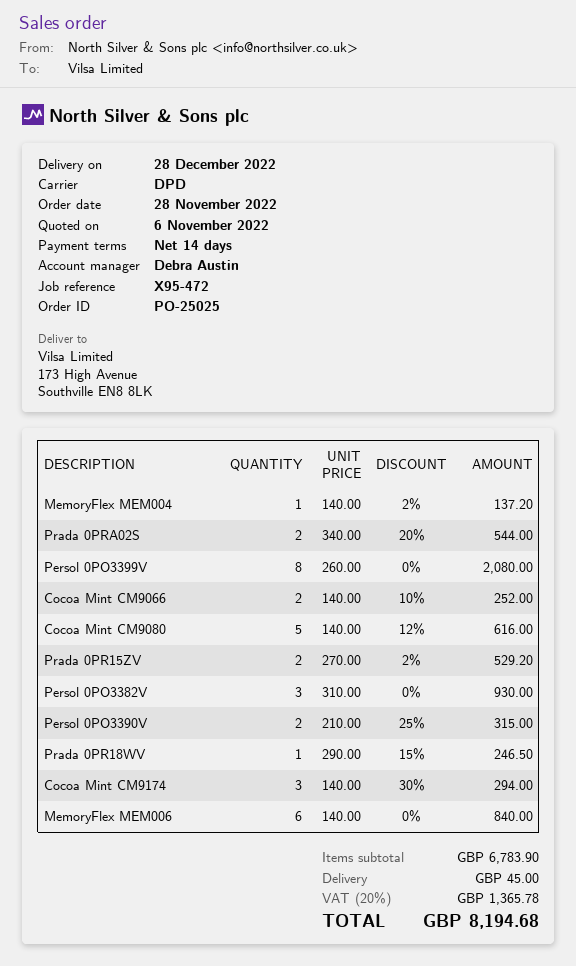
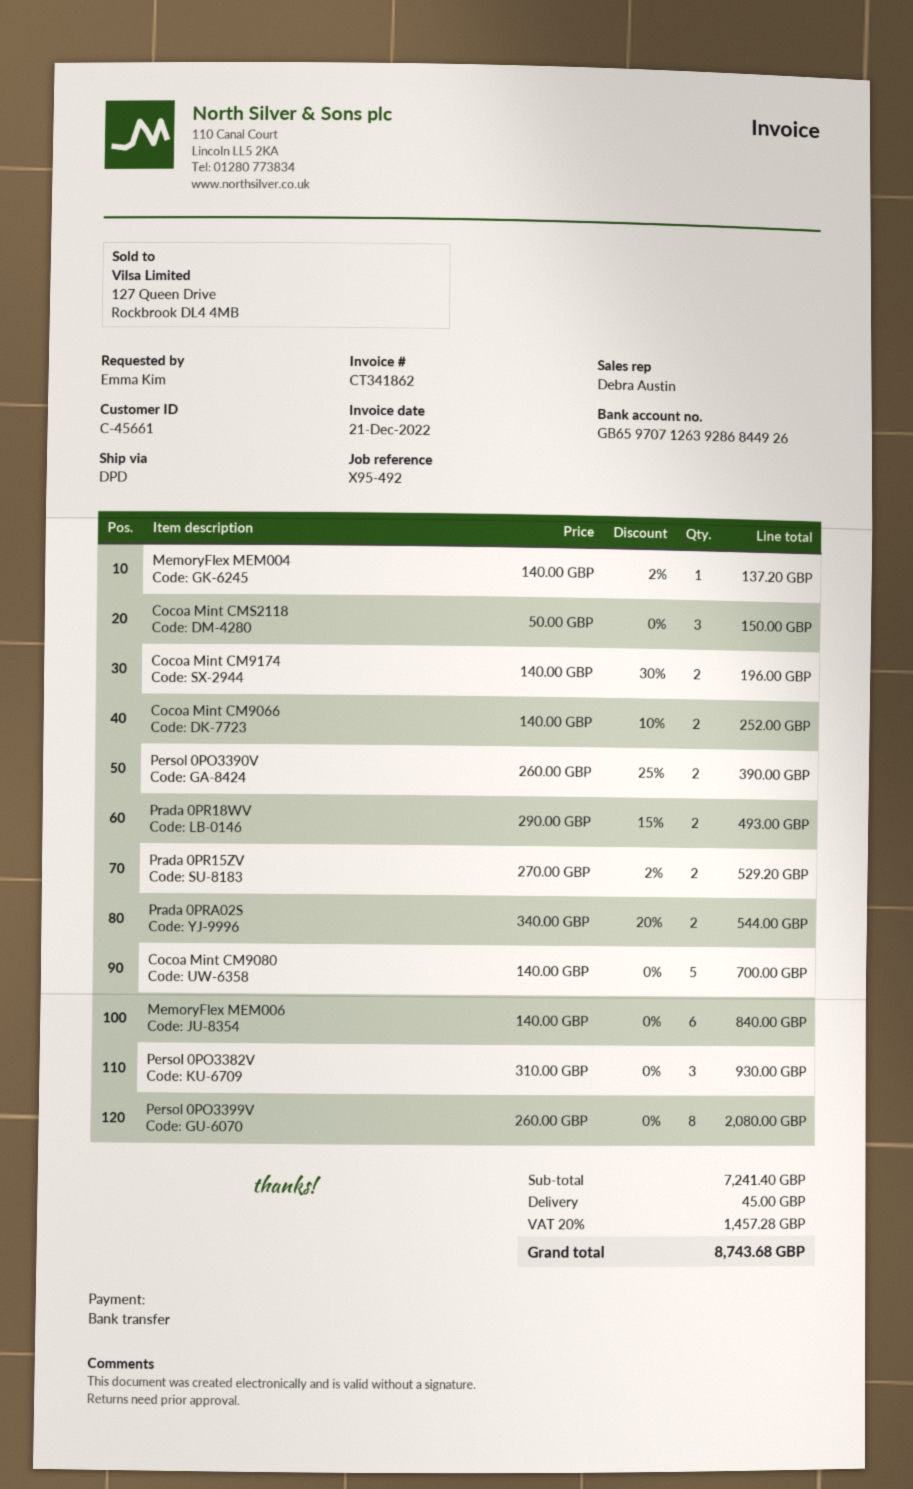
reference: X95-472 -> X95-492
Cocoa Mint CM9080: 5 x 140.00 - 12% = 616.00 -> 5 x 140.00 = 700.00
Persol 0PO3390V: 2 x 210.00 - 25% = 315.00 -> 2 x 260.00 - 25% = 390.00
Prada 0PR18WV: 1 x 290.00 - 15% = 246.50 -> 2 x 290.00 - 15% = 493.00
Cocoa Mint CM9174: 3 x 140.00 - 30% = 294.00 -> 2 x 140.00 - 30% = 196.00
Cocoa Mint CMS2118: none -> 3 x 50.00 = 150.00
subtotal: 6783.90 -> 7241.40
tax: 20% = 1365.78 -> 20% = 1457.28
total: 8194.68 -> 8743.68

